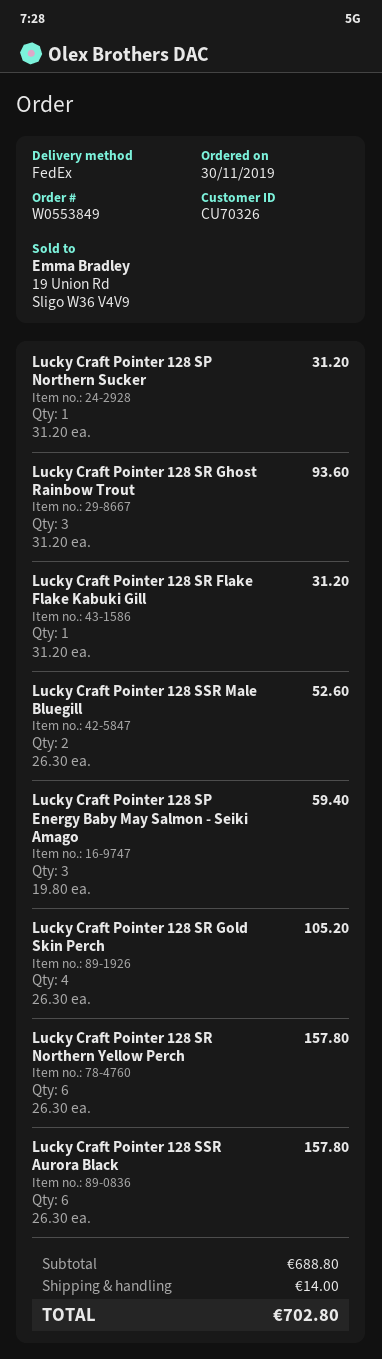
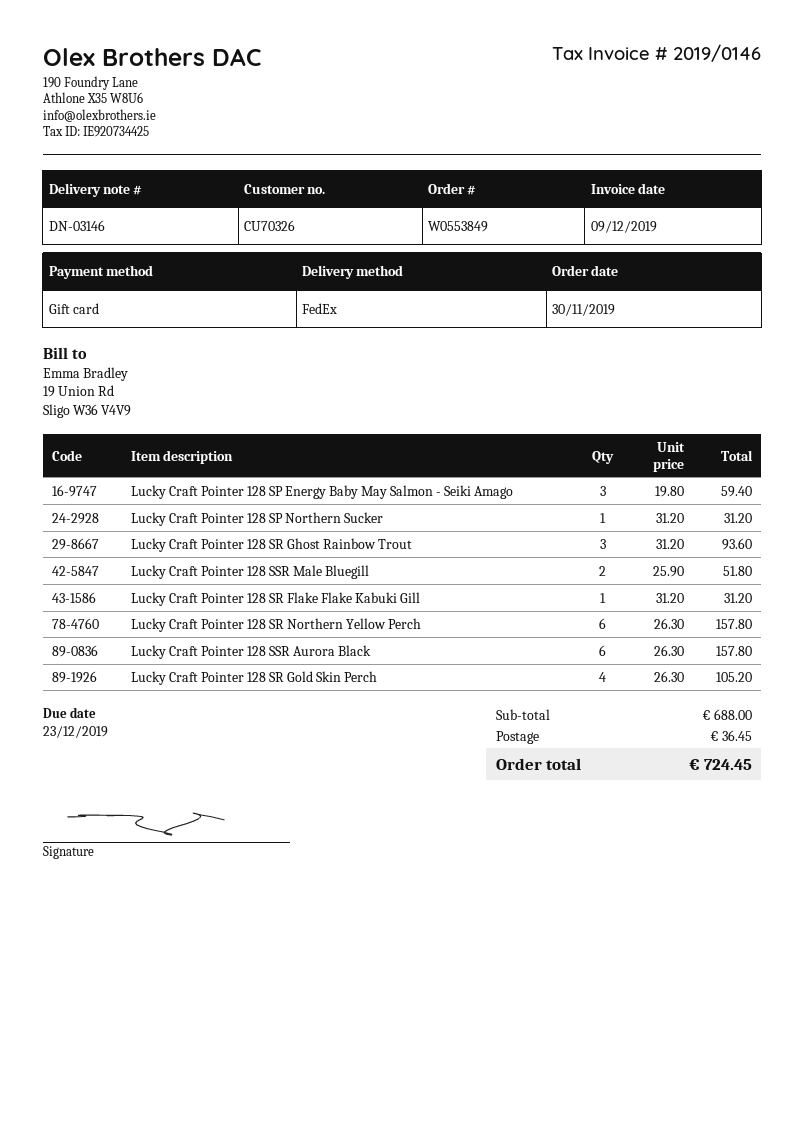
Lucky Craft Pointer 128 SSR Male Bluegill: 2 x 26.30 = 52.60 -> 2 x 25.90 = 51.80
subtotal: 688.80 -> 688.00
shipping: 14.00 -> 36.45
total: 702.80 -> 724.45

